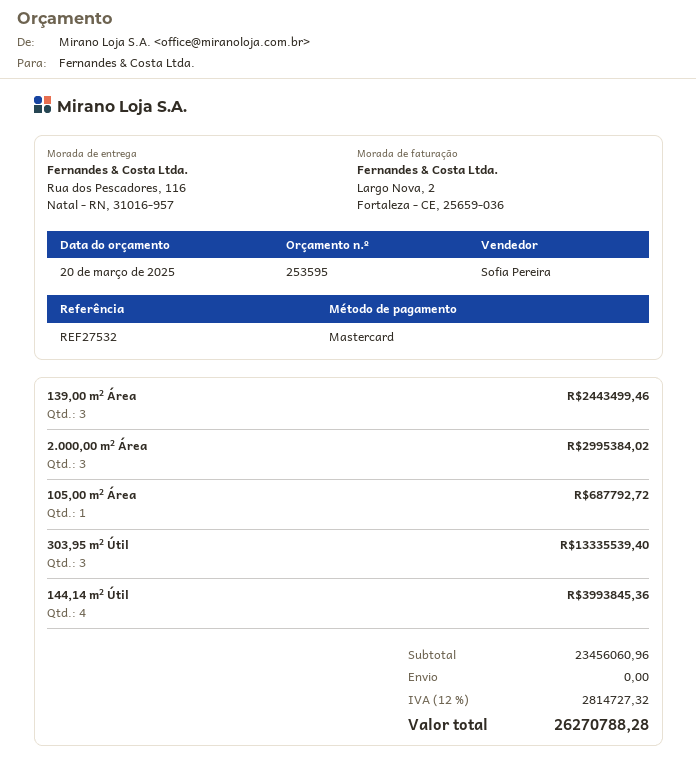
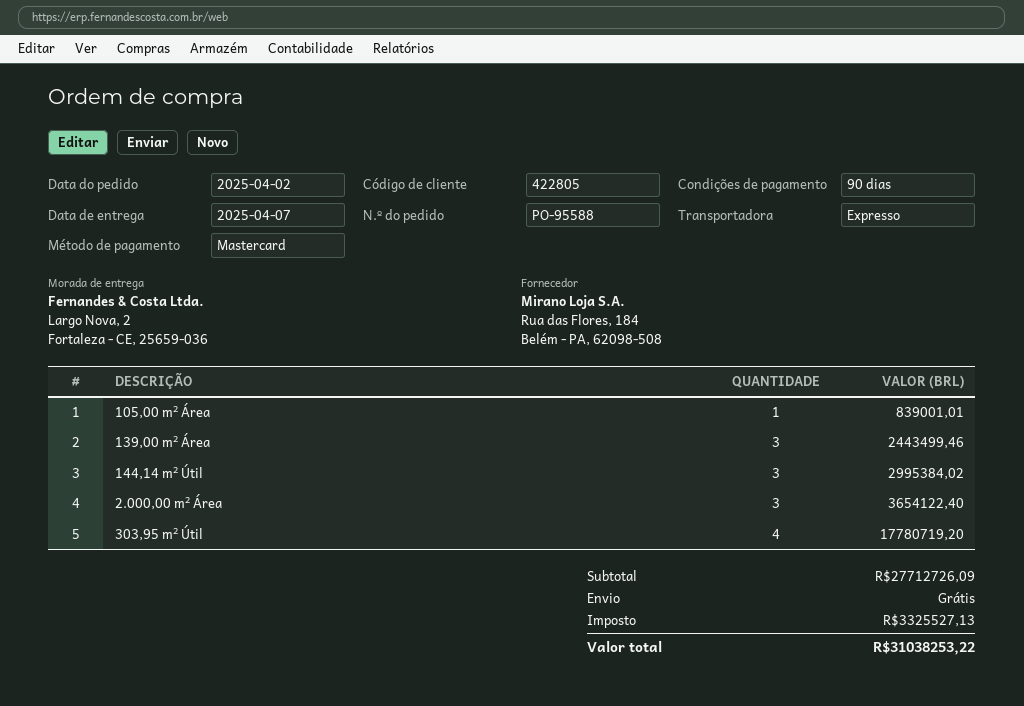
ship to: Rua dos Pescadores, 116, Natal - RN, 31016-957 -> Largo Nova, 2, Fortaleza - CE, 25659-036
2.000,00 m² Área: 3 for 2995384.02 -> 3 for 3654122.40
105,00 m² Área: 1 for 687792.72 -> 1 for 839001.01
303,95 m² Útil: 3 for 13335539.40 -> 4 for 17780719.20
144,14 m² Útil: 4 for 3993845.36 -> 3 for 2995384.02
subtotal: 23456060.96 -> 27712726.09
tax: 2814727.32 -> 3325527.13
total: 26270788.28 -> 31038253.22

